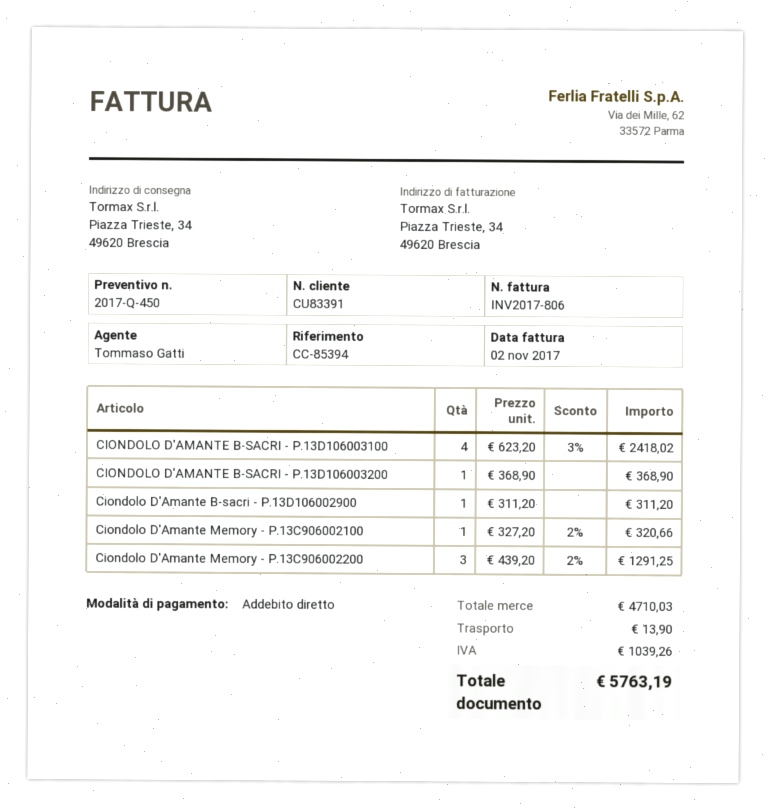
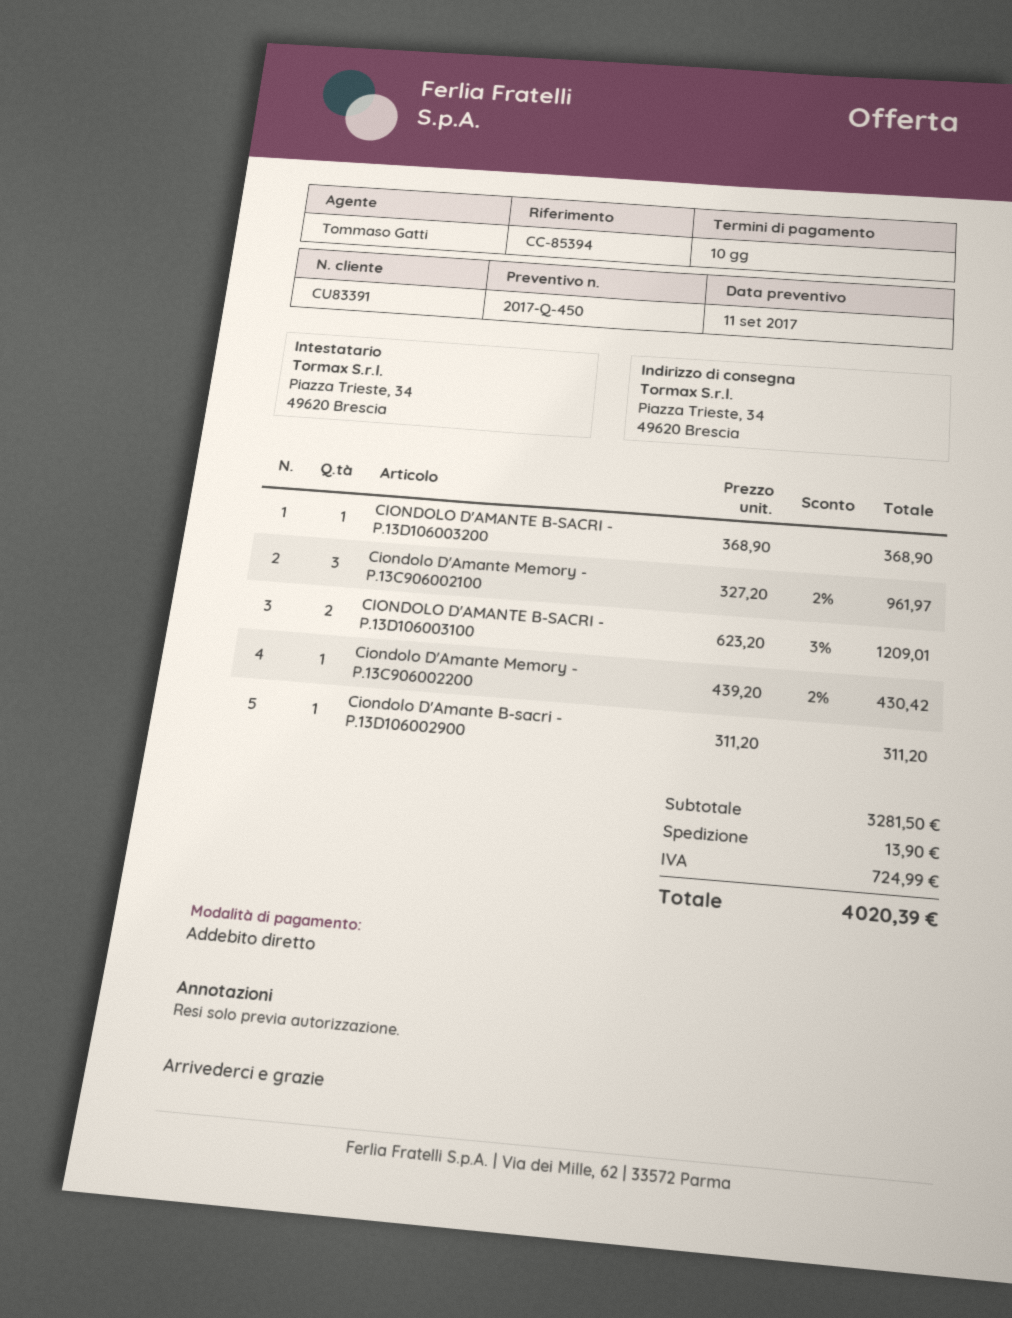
CIONDOLO D'AMANTE B-SACRI - P.13D106003100: 4 x 623.20 - 3% = 2418.02 -> 2 x 623.20 - 3% = 1209.01
Ciondolo D'Amante Memory - P.13C906002100: 1 x 327.20 - 2% = 320.66 -> 3 x 327.20 - 2% = 961.97
Ciondolo D'Amante Memory - P.13C906002200: 3 x 439.20 - 2% = 1291.25 -> 1 x 439.20 - 2% = 430.42
subtotal: 4710.03 -> 3281.50
tax: 1039.26 -> 724.99
total: 5763.19 -> 4020.39

